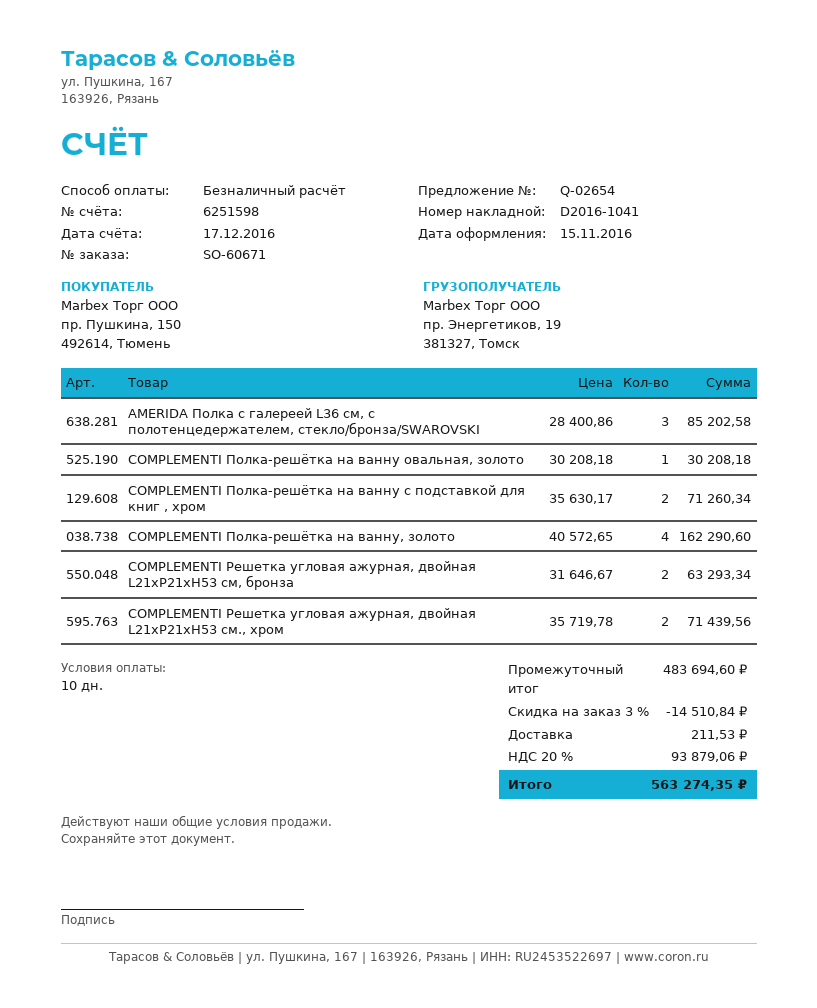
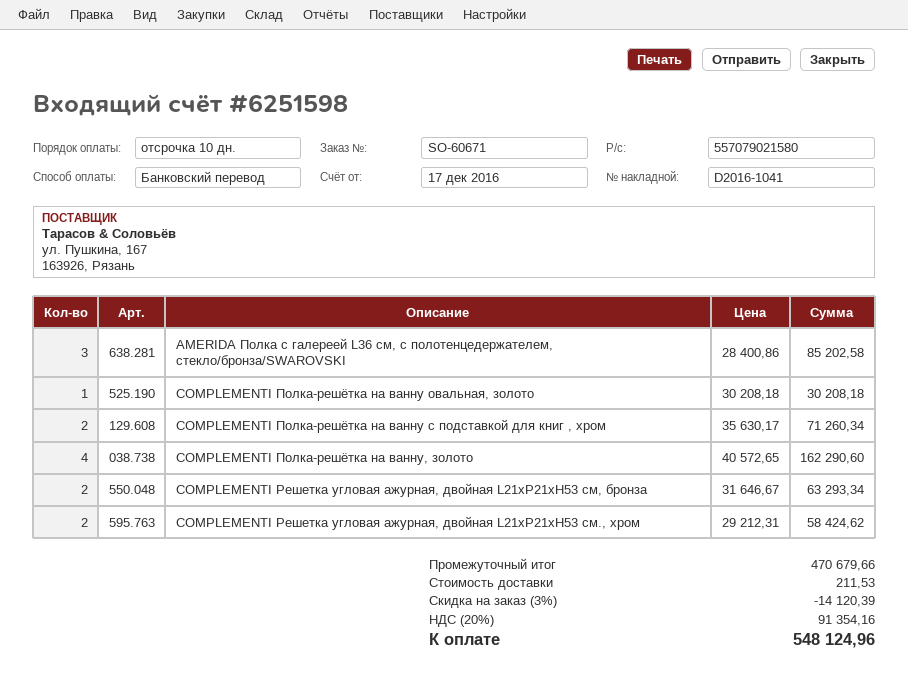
COMPLEMENTI Решетка угловая ажурная, двойная L21xP21xH53 см., хром: 2 x 35719.78 = 71439.56 -> 2 x 29212.31 = 58424.62
subtotal: 483694.60 -> 470679.66
discount: 3% = 14510.84 -> 3% = 14120.39
tax: 20% = 93879.06 -> 20% = 91354.16
total: 563274.35 -> 548124.96

